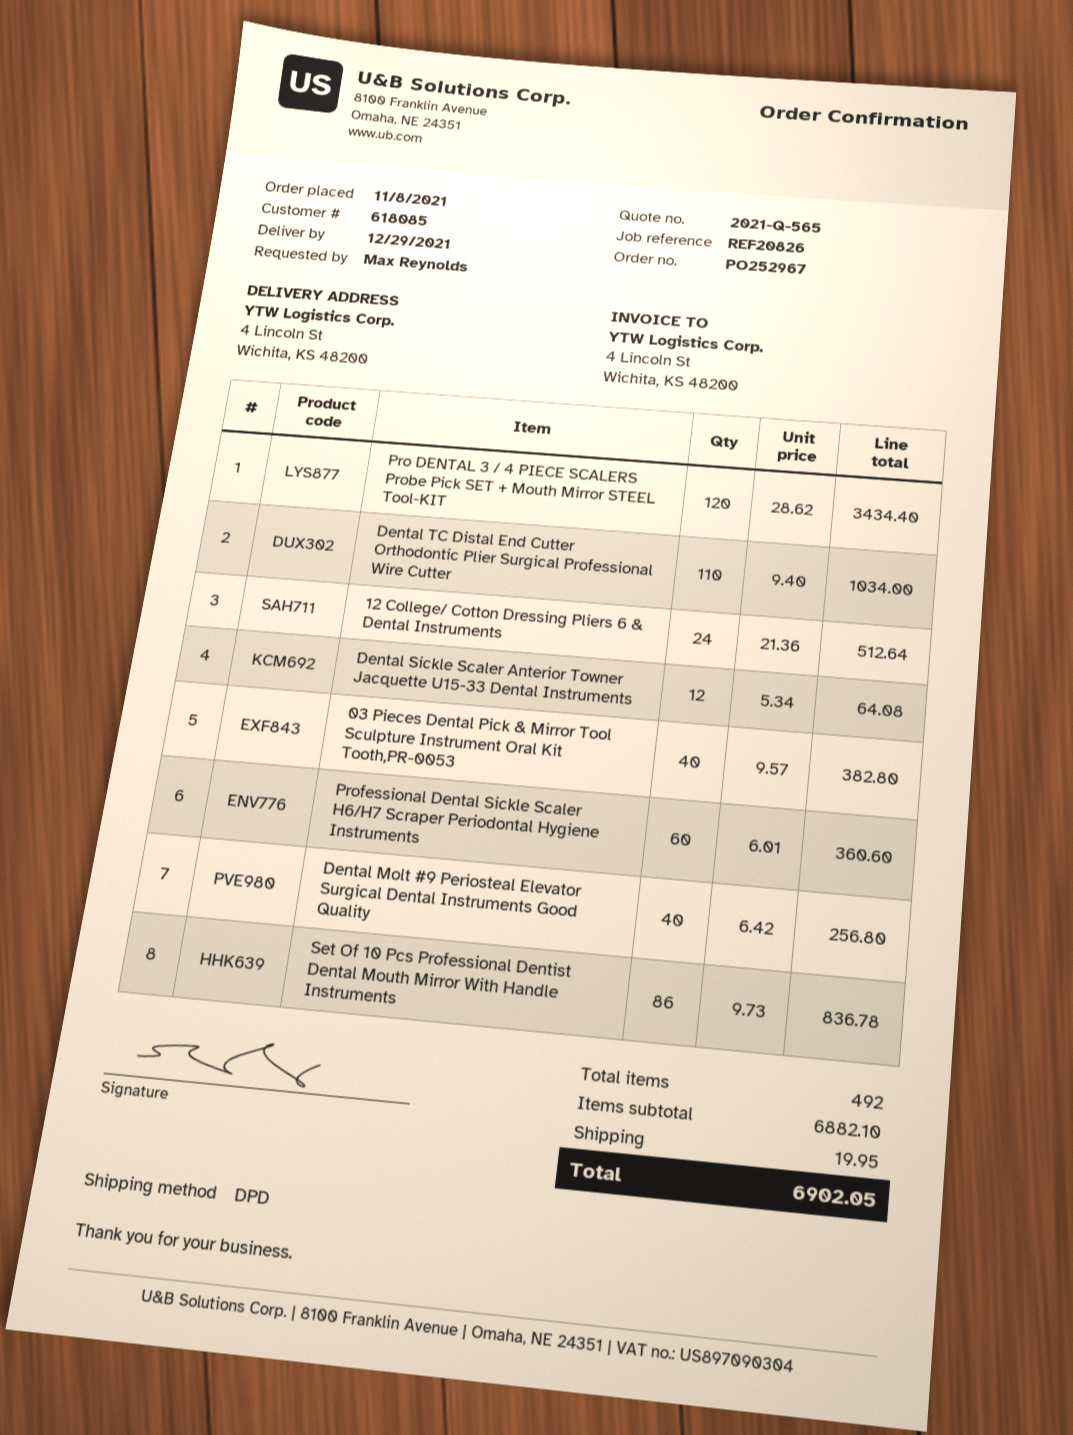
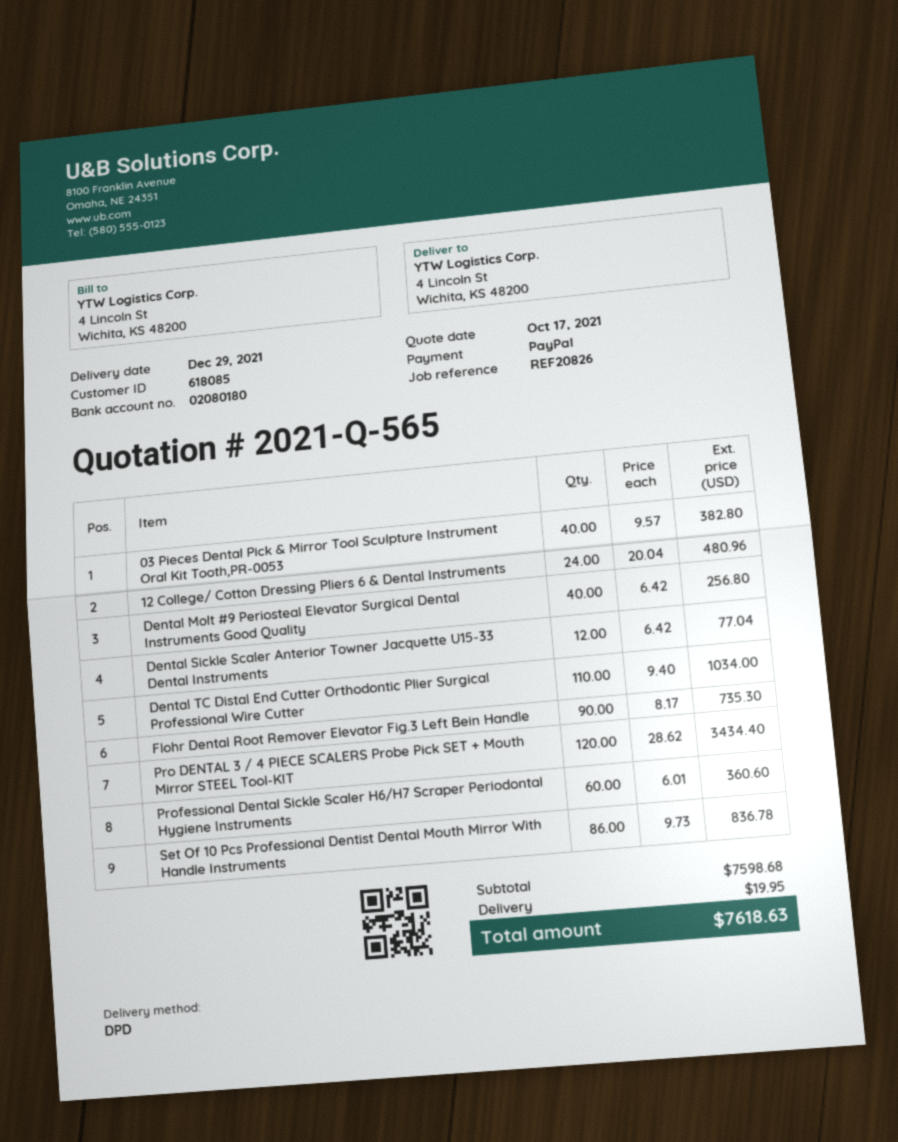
12 College/ Cotton Dressing Pliers 6 & Dental Instruments: 24 x 21.36 = 512.64 -> 24 x 20.04 = 480.96
Dental Sickle Scaler Anterior Towner Jacquette U15-33 Dental Instruments: 12 x 5.34 = 64.08 -> 12 x 6.42 = 77.04
Flohr Dental Root Remover Elevator Fig.3 Left Bein Handle: none -> 90 x 8.17 = 735.30
subtotal: 6882.10 -> 7598.68
total: 6902.05 -> 7618.63

